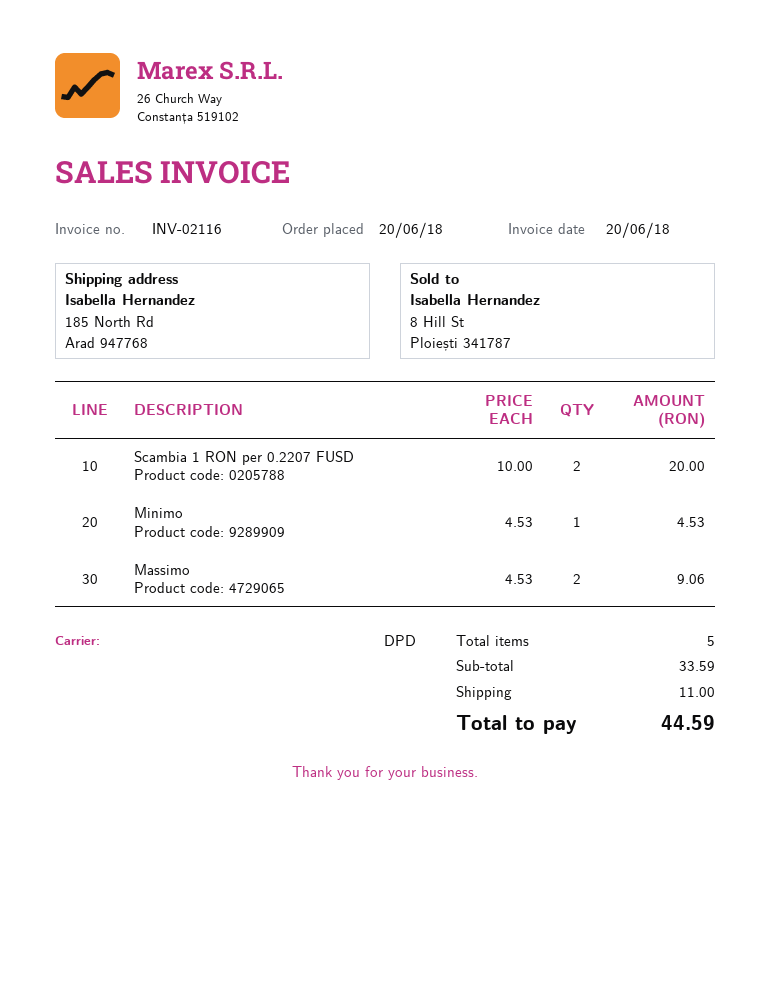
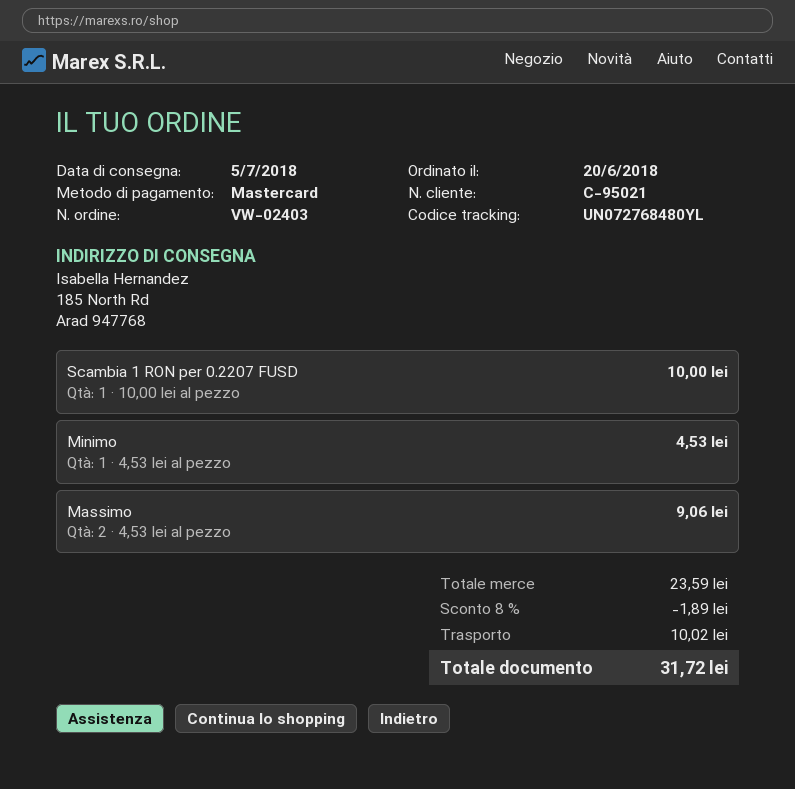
Scambia 1 RON per 0.2207 FUSD: 2 x 10.00 = 20.00 -> 1 x 10.00 = 10.00
subtotal: 33.59 -> 23.59
discount: none -> 8% = 1.89
shipping: 11.00 -> 10.02
total: 44.59 -> 31.72

